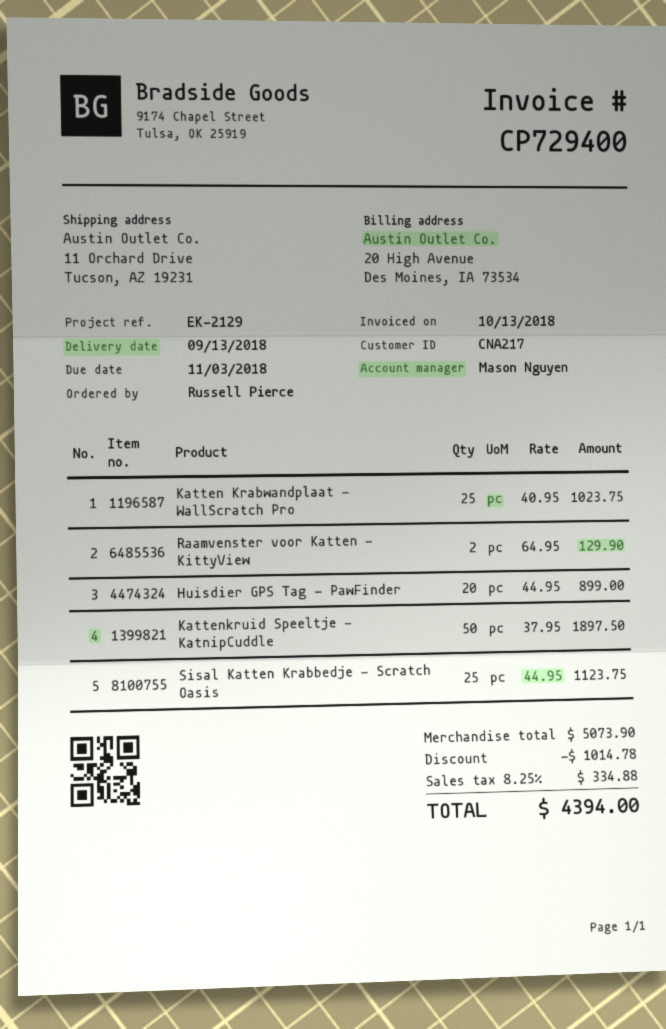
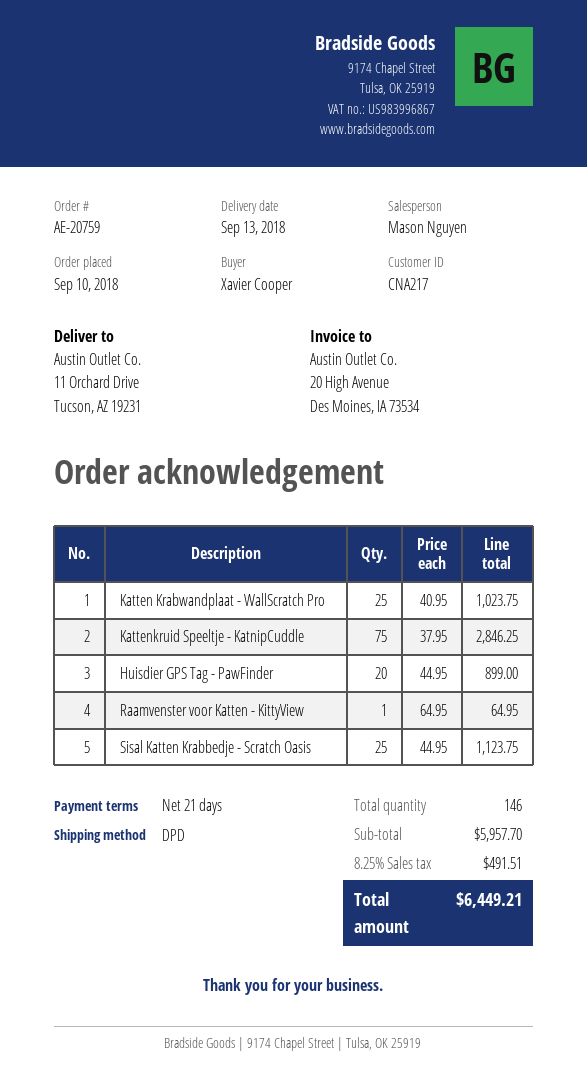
ordered by: Russell Pierce -> Xavier Cooper
Raamvenster voor Katten - KittyView: 2 x 64.95 = 129.90 -> 1 x 64.95 = 64.95
Kattenkruid Speeltje - KatnipCuddle: 50 x 37.95 = 1897.50 -> 75 x 37.95 = 2846.25
subtotal: 5073.90 -> 5957.70
discount: 1014.78 -> none
tax: 8.25% = 334.88 -> 8.25% = 491.51
total: 4394.00 -> 6449.21

